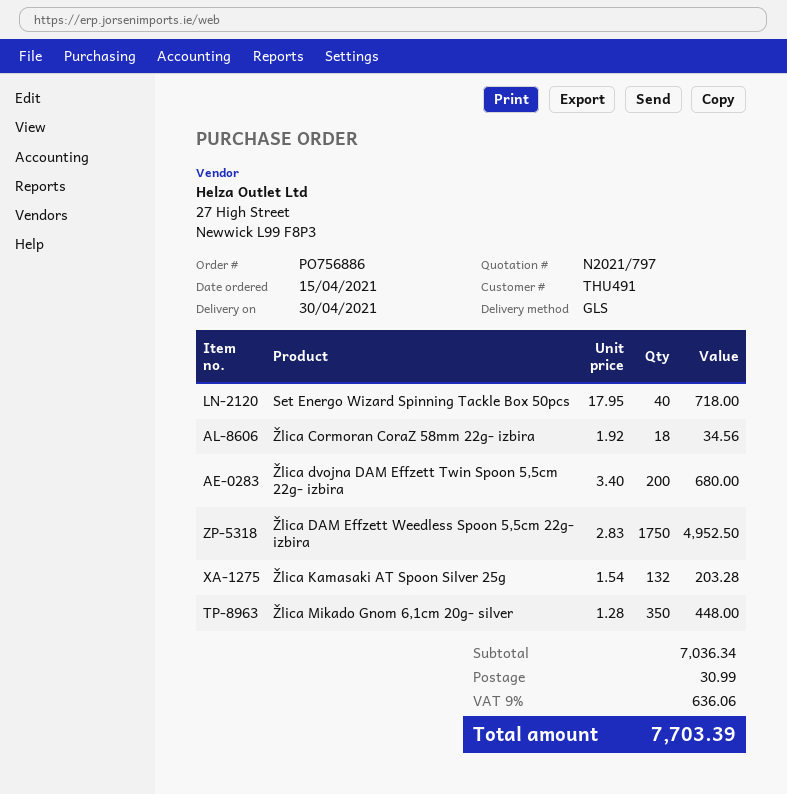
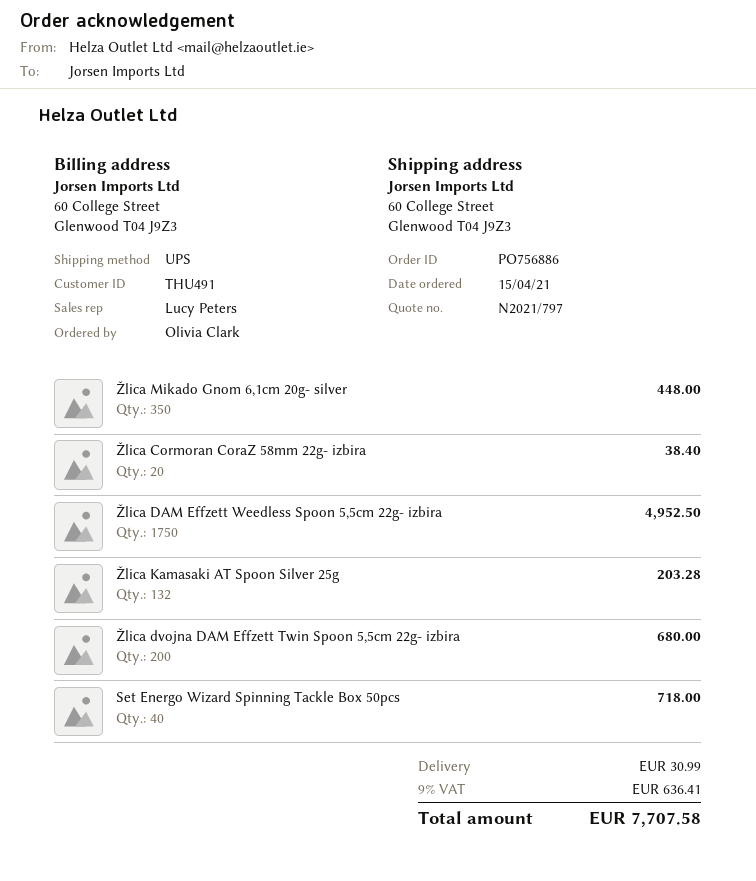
shipping method: GLS -> UPS
Žlica Cormoran CoraZ 58mm 22g- izbira: 18 for 34.56 -> 20 for 38.40
tax: 9% = 636.06 -> 9% = 636.41
total: 7703.39 -> 7707.58

